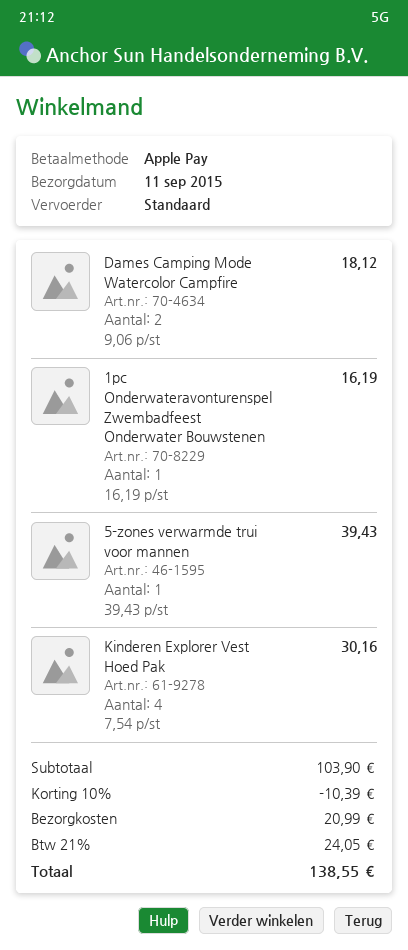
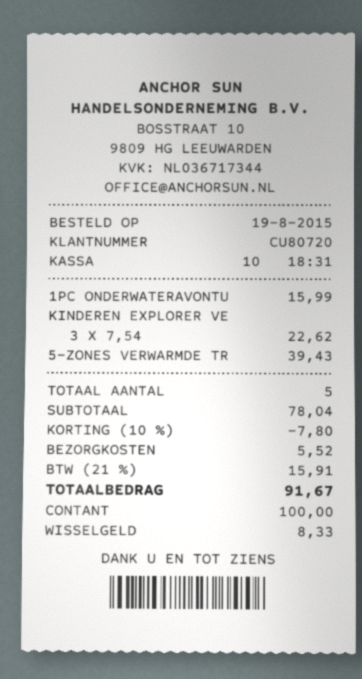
payment method: Apple Pay -> cash
Dames Camping Mode Watercolor Campfire: 2 x 9.06 = 18.12 -> none
1pc Onderwateravonturenspel Zwembadfeest Onderwater Bouwstenen: 1 x 16.19 = 16.19 -> 1 x 15.99 = 15.99
Kinderen Explorer Vest Hoed Pak: 4 x 7.54 = 30.16 -> 3 x 7.54 = 22.62
subtotal: 103.90 -> 78.04
discount: 10% = 10.39 -> 10% = 7.80
shipping: 20.99 -> 5.52
tax: 21% = 24.05 -> 21% = 15.91
total: 138.55 -> 91.67

